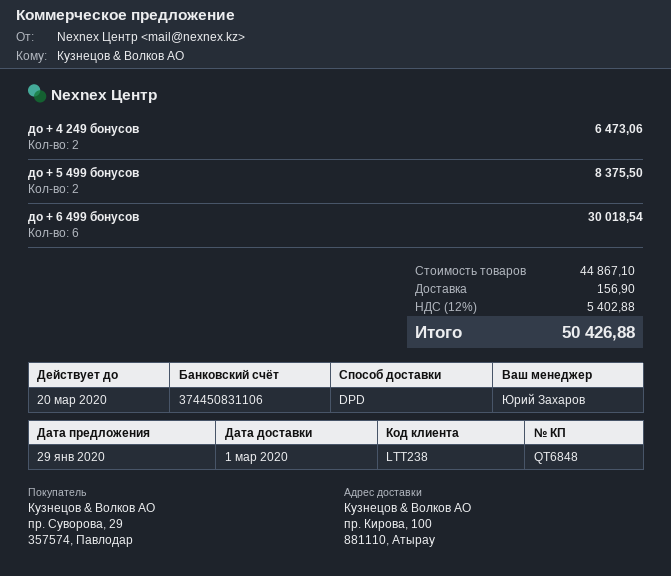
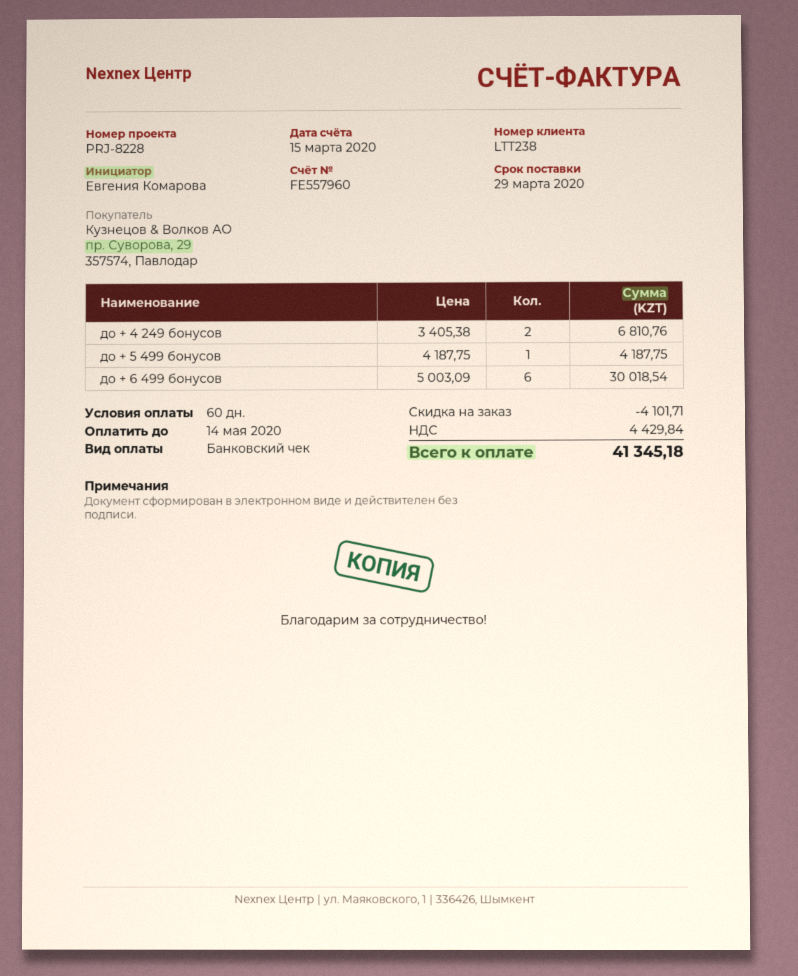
delivery date: 2020-03-01 -> 2020-03-29
до + 4 249 бонусов: 2 for 6473.06 -> 2 for 6810.76
до + 5 499 бонусов: 2 for 8375.50 -> 1 for 4187.75
discount: none -> 4101.71
shipping: 156.90 -> none
tax: 5402.88 -> 4429.84
total: 50426.88 -> 41345.18

